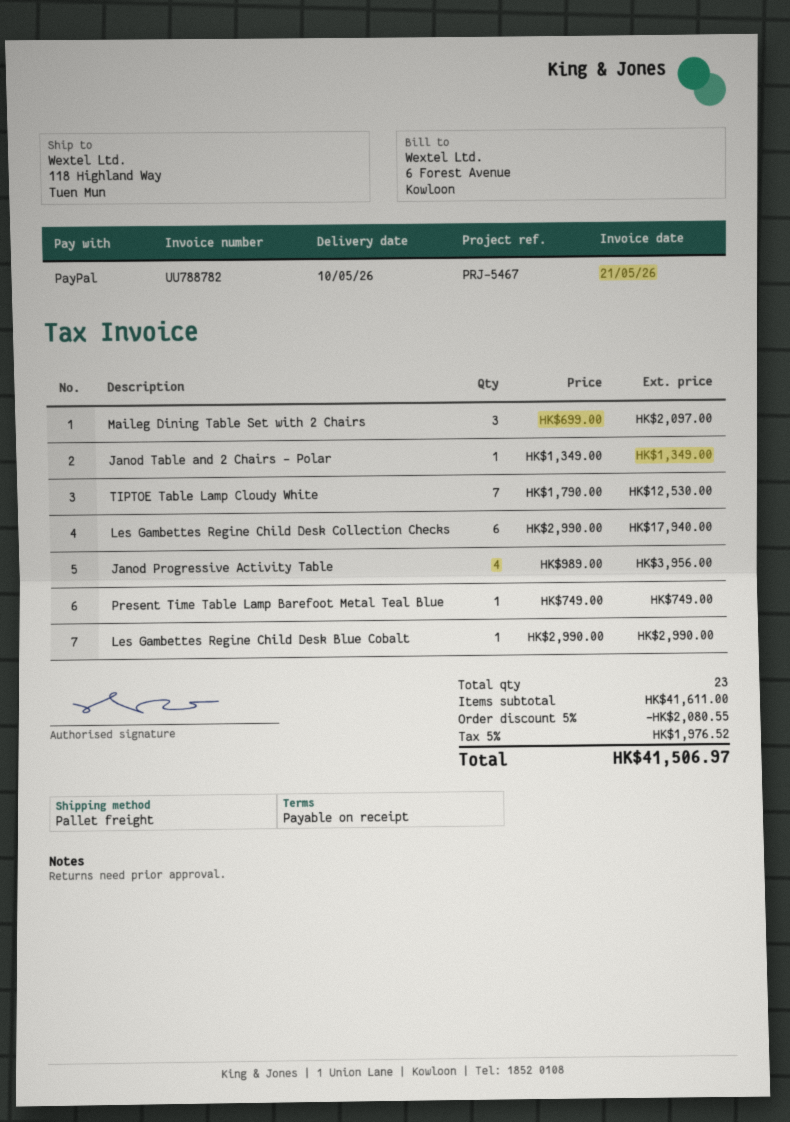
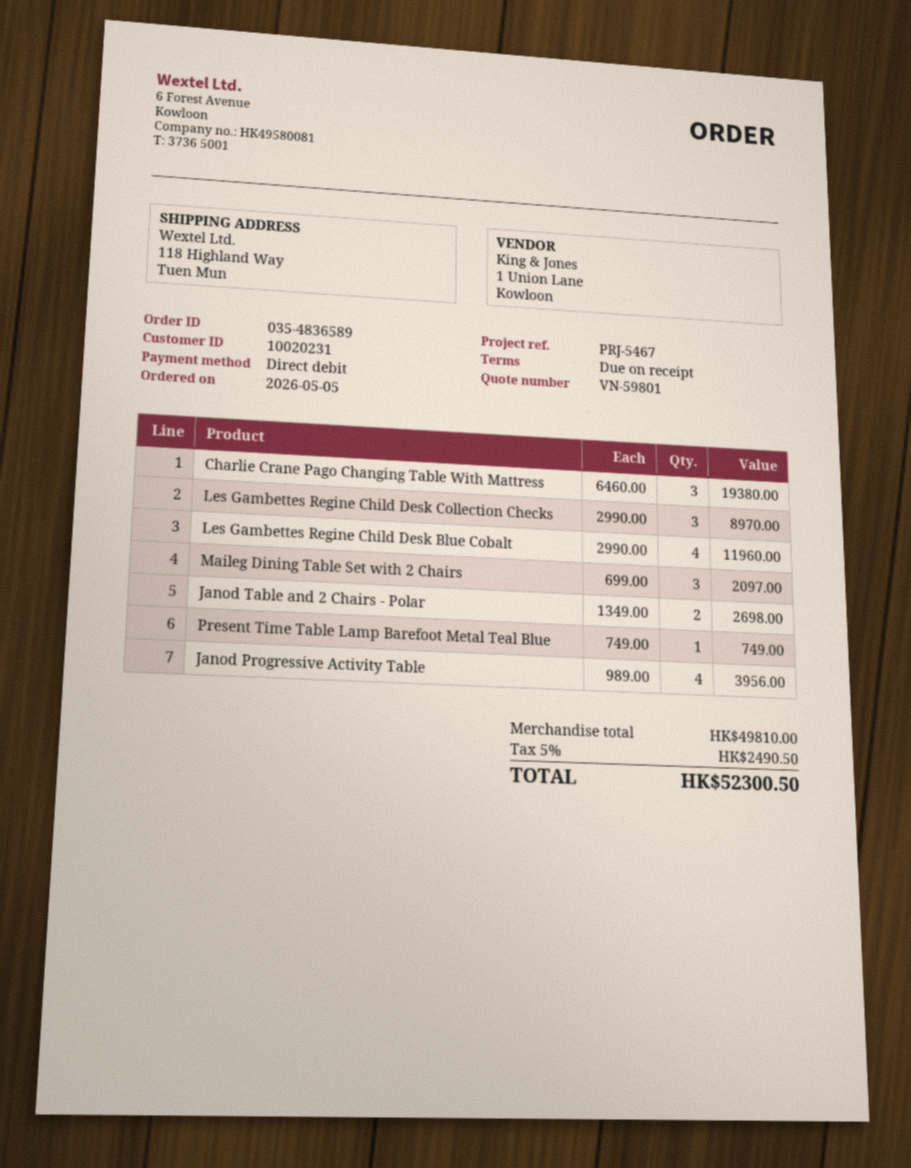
payment method: PayPal -> direct debit
Janod Table and 2 Chairs - Polar: 1 x 1349.00 = 1349.00 -> 2 x 1349.00 = 2698.00
TIPTOE Table Lamp Cloudy White: 7 x 1790.00 = 12530.00 -> none
Les Gambettes Regine Child Desk Collection Checks: 6 x 2990.00 = 17940.00 -> 3 x 2990.00 = 8970.00
Les Gambettes Regine Child Desk Blue Cobalt: 1 x 2990.00 = 2990.00 -> 4 x 2990.00 = 11960.00
Charlie Crane Pago Changing Table With Mattress: none -> 3 x 6460.00 = 19380.00
subtotal: 41611.00 -> 49810.00
discount: 5% = 2080.55 -> none
tax: 5% = 1976.52 -> 5% = 2490.50
total: 41506.97 -> 52300.50

